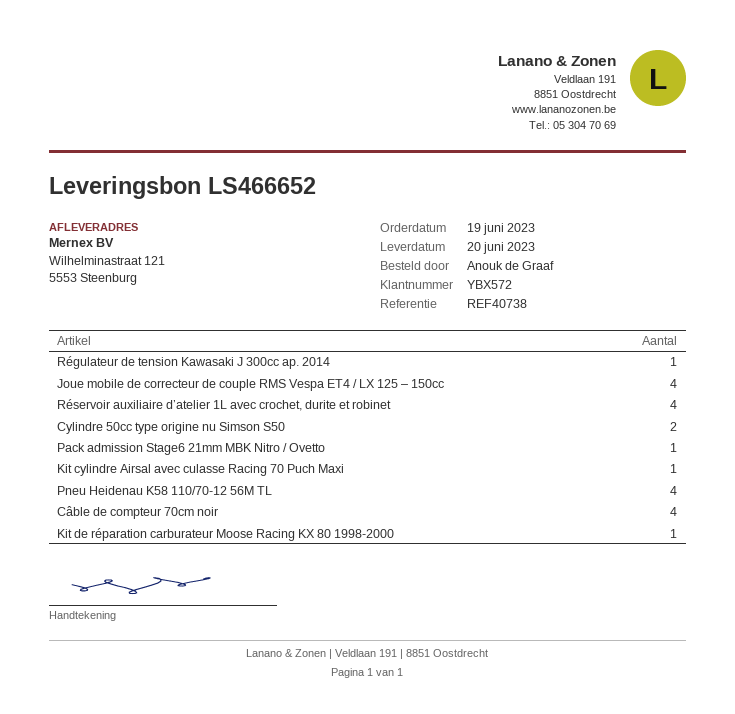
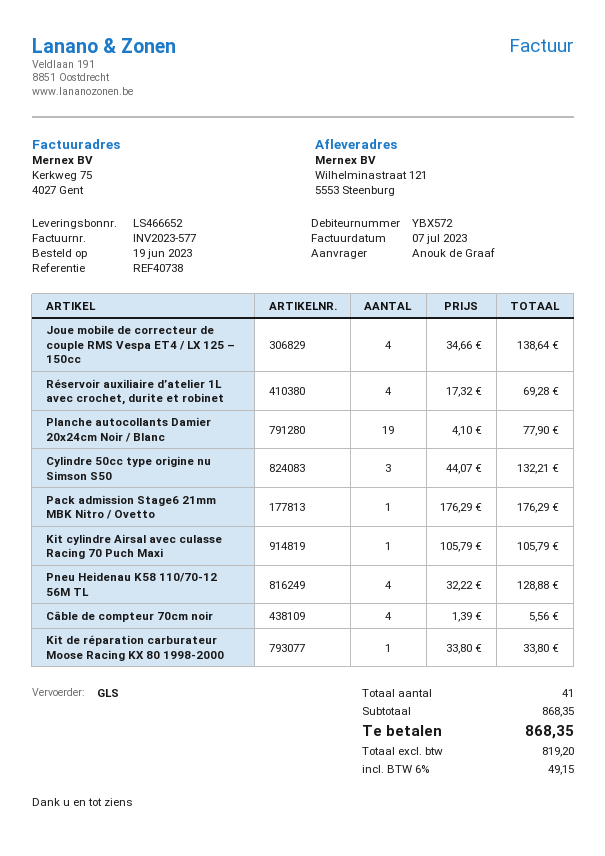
Régulateur de tension Kawasaki J 300cc ap. 2014: 1 -> none
Cylindre 50cc type origine nu Simson S50: 2 -> 3
Planche autocollants Damier 20x24cm Noir / Blanc: none -> 19

